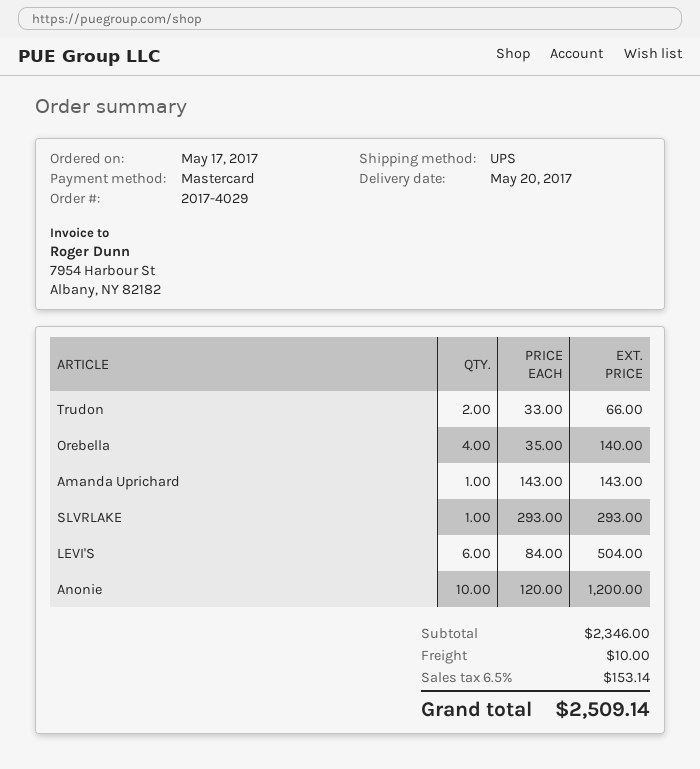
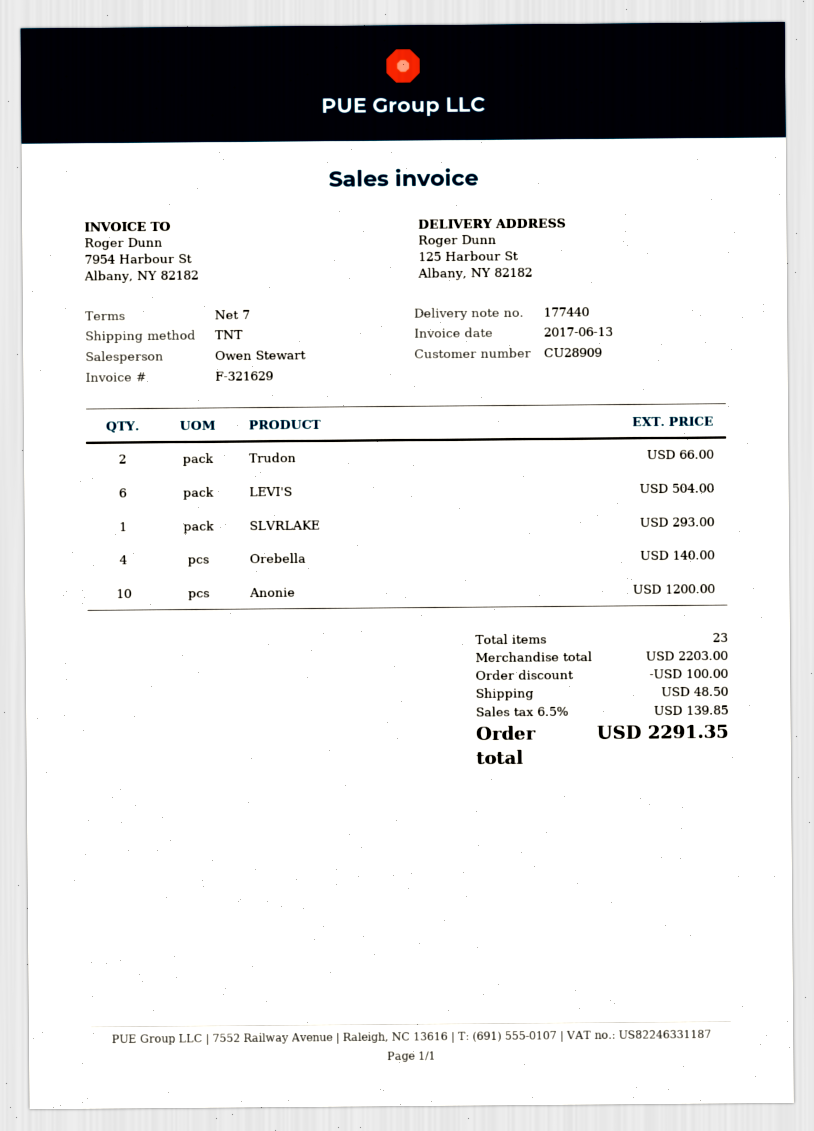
shipping method: UPS -> TNT
Amanda Uprichard: 1 for 143.00 -> none
subtotal: 2346.00 -> 2203.00
discount: none -> 100.00
shipping: 10.00 -> 48.50
tax: 6.5% = 153.14 -> 6.5% = 139.85
total: 2509.14 -> 2291.35

